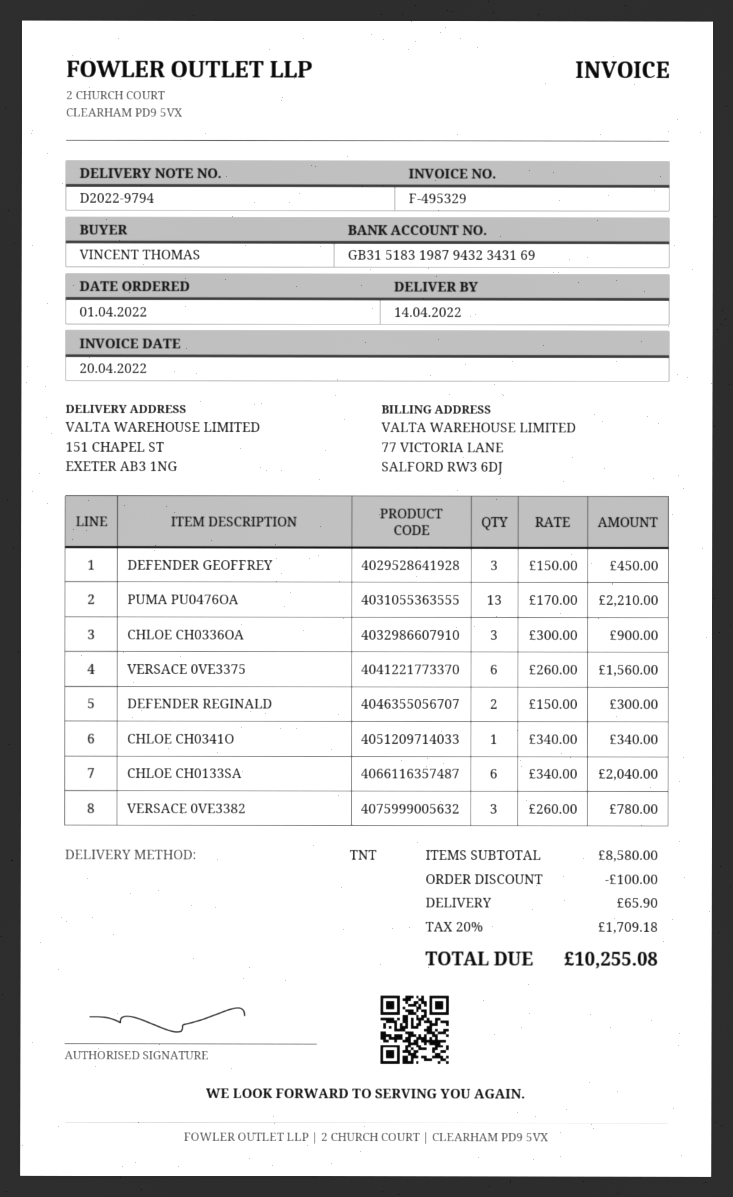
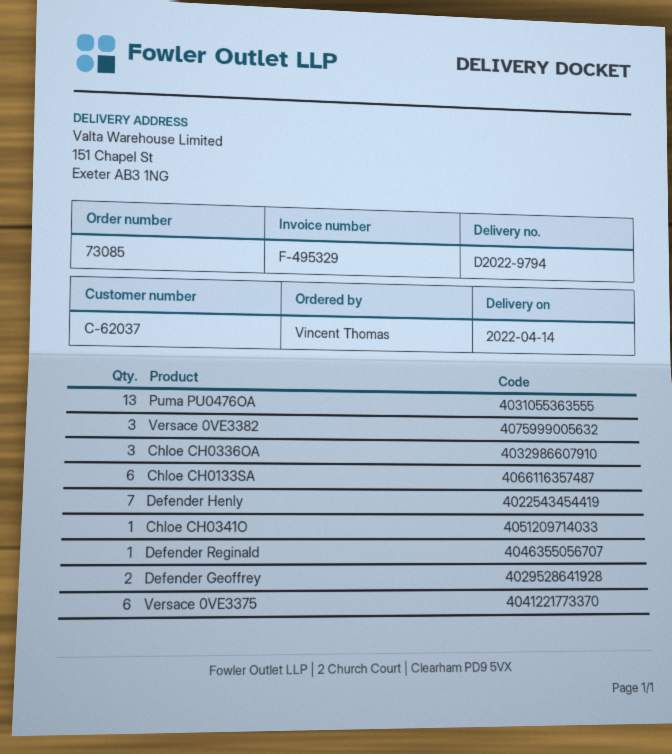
DEFENDER GEOFFREY: 3 -> 2
DEFENDER REGINALD: 2 -> 1
Defender Henly: none -> 7

